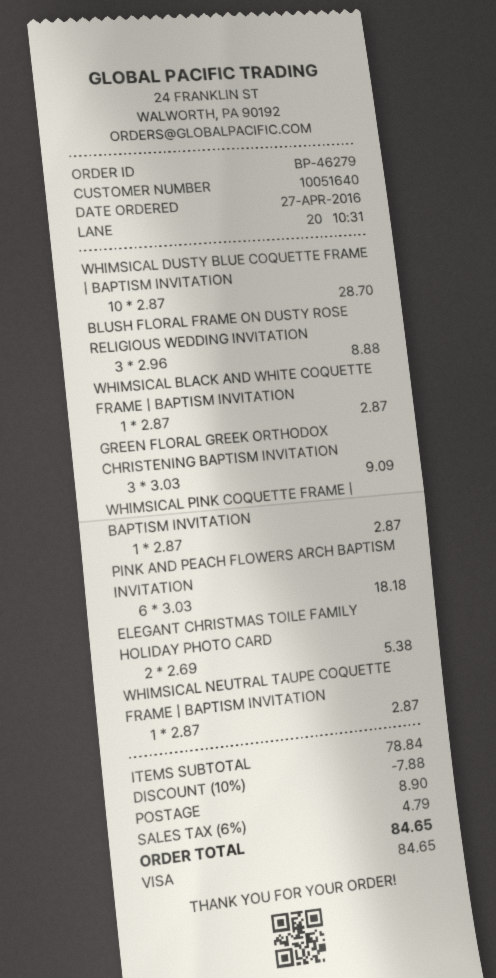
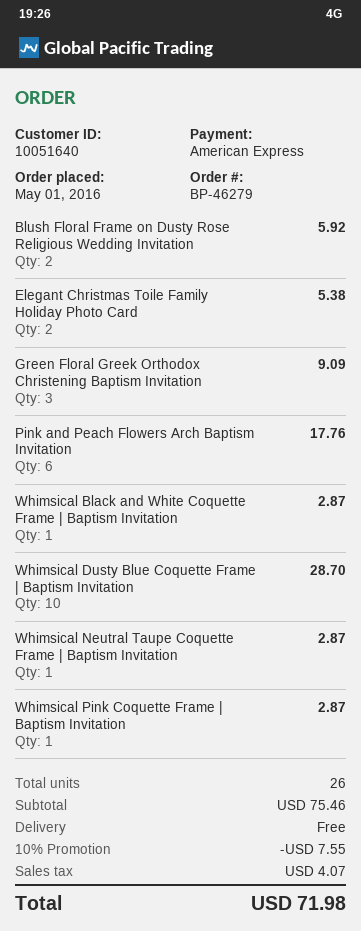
order date: 2016-04-27 -> 2016-05-01
payment method: Visa -> American Express
BLUSH FLORAL FRAME ON DUSTY ROSE RELIGIOUS WEDDING INVITATION: 3 for 8.88 -> 2 for 5.92
PINK AND PEACH FLOWERS ARCH BAPTISM INVITATION: 6 for 18.18 -> 6 for 17.76
subtotal: 78.84 -> 75.46
discount: 10% = 7.88 -> 10% = 7.55
shipping: 8.90 -> 0.00
tax: 4.79 -> 4.07
total: 84.65 -> 71.98

